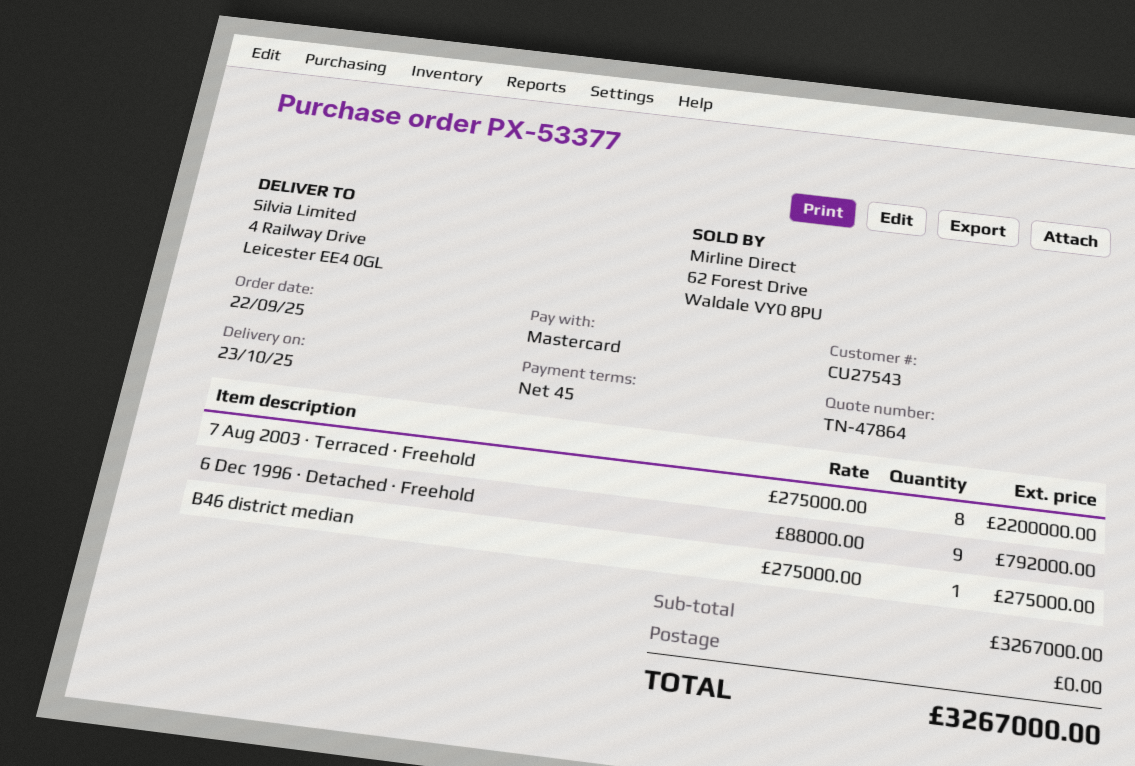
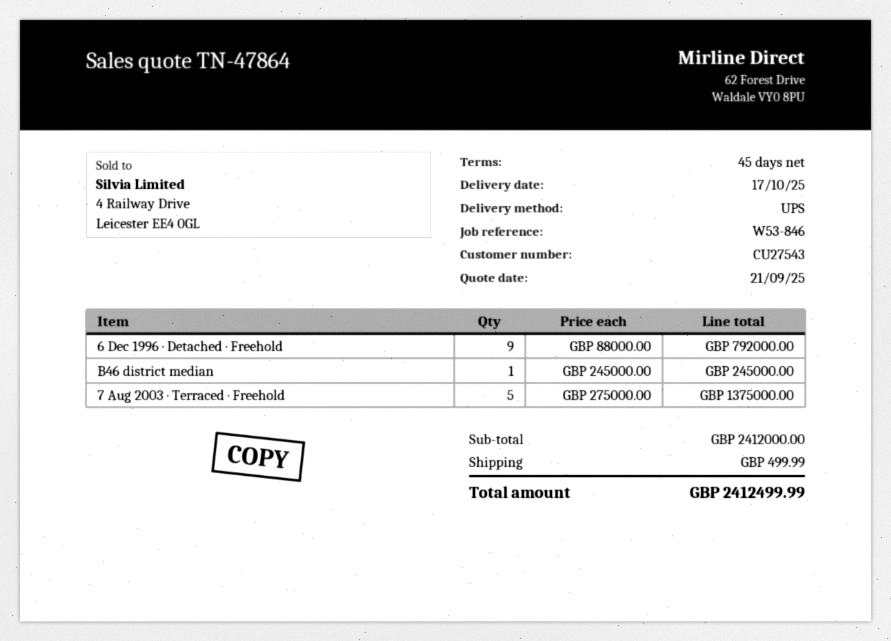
delivery date: 2025-10-23 -> 2025-10-17
7 Aug 2003 · Terraced · Freehold: 8 x 275000.00 = 2200000.00 -> 5 x 275000.00 = 1375000.00
B46 district median: 1 x 275000.00 = 275000.00 -> 1 x 245000.00 = 245000.00
subtotal: 3267000.00 -> 2412000.00
shipping: 0.00 -> 499.99
total: 3267000.00 -> 2412499.99

